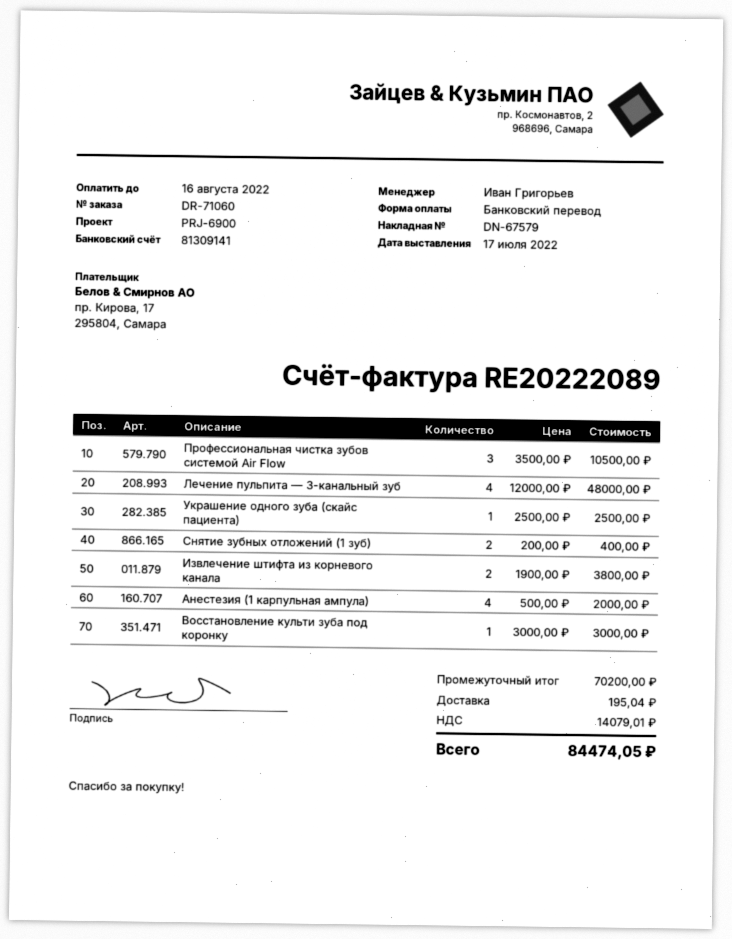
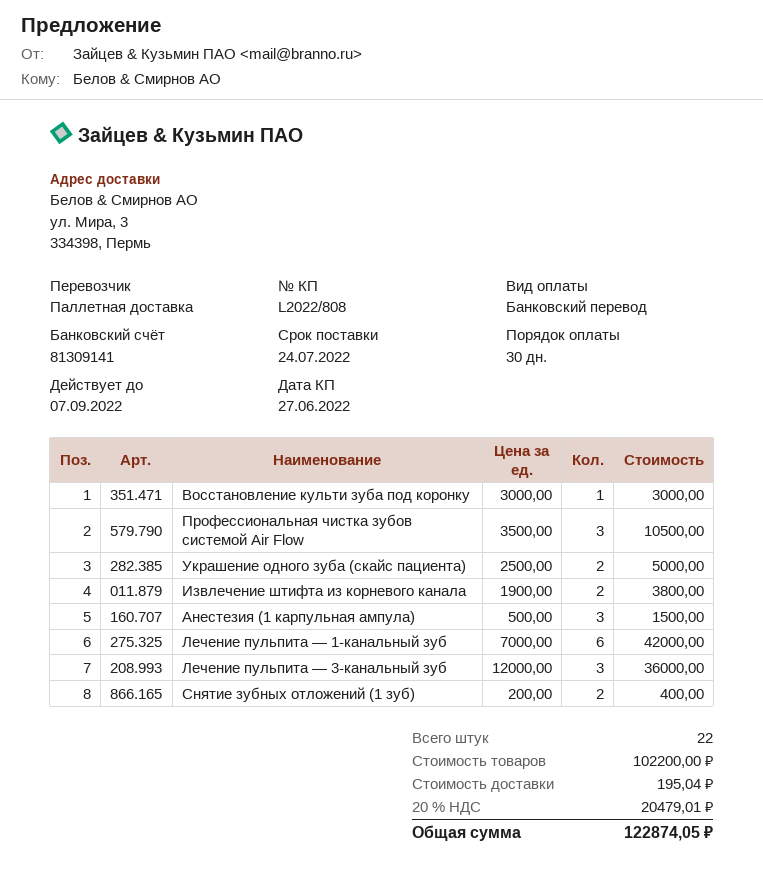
Лечение пульпита — 3-канальный зуб: 4 x 12000.00 = 48000.00 -> 3 x 12000.00 = 36000.00
Украшение одного зуба (скайс пациента): 1 x 2500.00 = 2500.00 -> 2 x 2500.00 = 5000.00
Анестезия (1 карпульная ампула): 4 x 500.00 = 2000.00 -> 3 x 500.00 = 1500.00
Лечение пульпита — 1-канальный зуб: none -> 6 x 7000.00 = 42000.00
subtotal: 70200.00 -> 102200.00
tax: 14079.01 -> 20479.01
total: 84474.05 -> 122874.05

